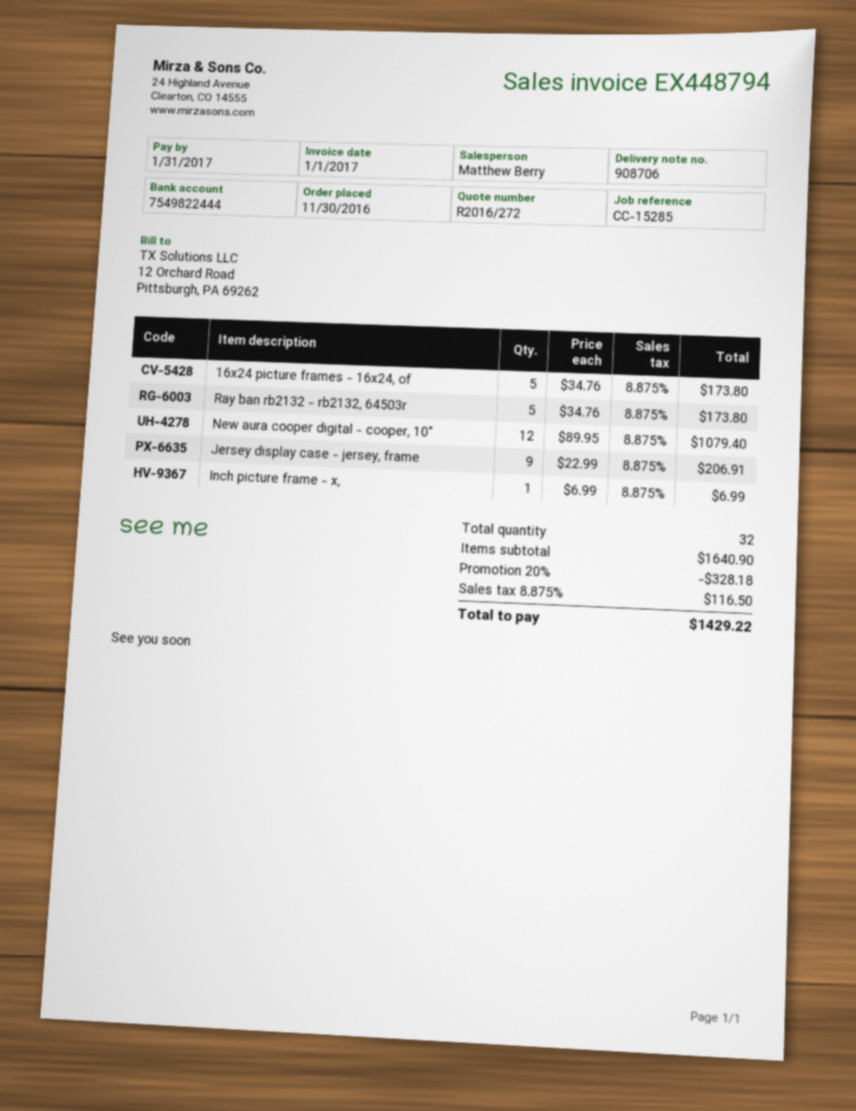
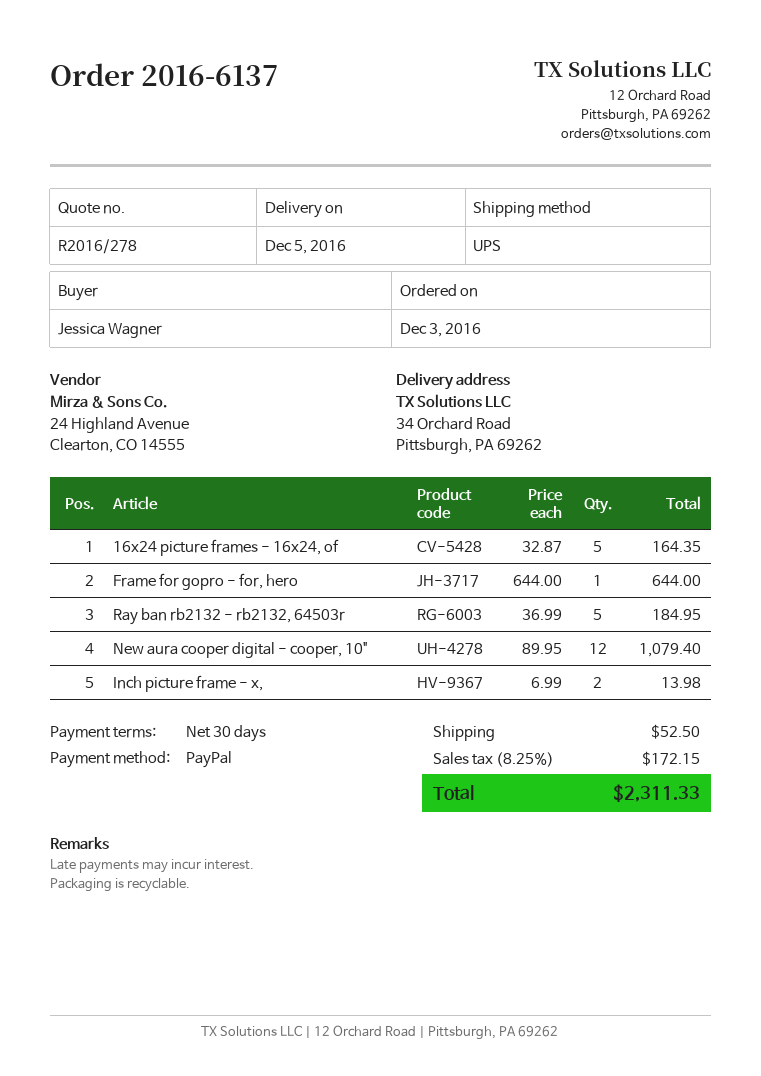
quote number: R2016/272 -> R2016/278
order date: 2016-11-30 -> 2016-12-03
16x24 picture frames - 16x24, of: 5 x 34.76 = 173.80 -> 5 x 32.87 = 164.35
Ray ban rb2132 - rb2132, 64503r: 5 x 34.76 = 173.80 -> 5 x 36.99 = 184.95
Jersey display case - jersey, frame: 9 x 22.99 = 206.91 -> none
Inch picture frame - x,: 1 x 6.99 = 6.99 -> 2 x 6.99 = 13.98
Frame for gopro - for, hero: none -> 1 x 644.00 = 644.00
discount: 20% = 328.18 -> none
shipping: none -> 52.50
tax: 8.875% = 116.50 -> 8.25% = 172.15
total: 1429.22 -> 2311.33

